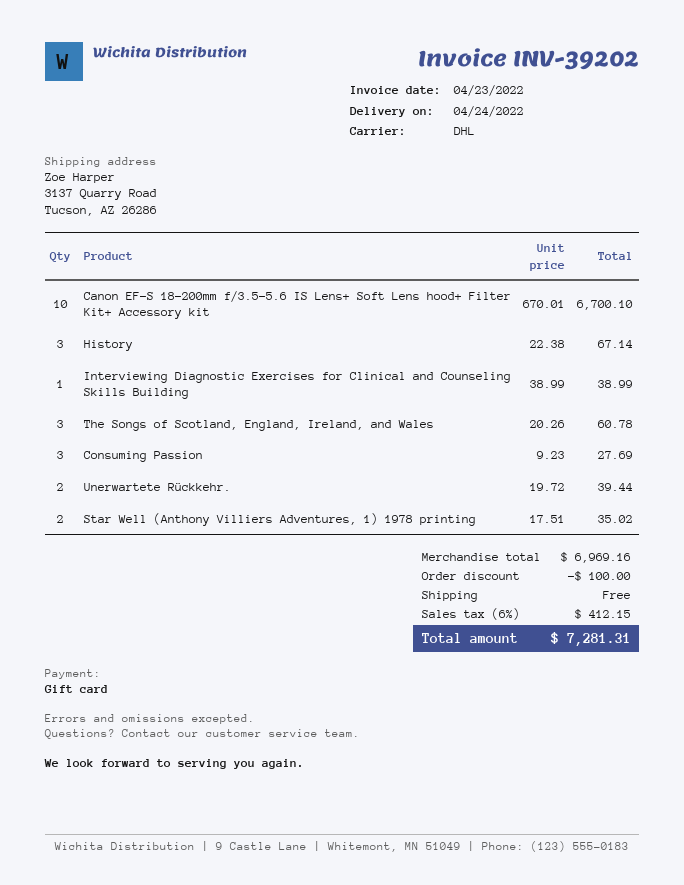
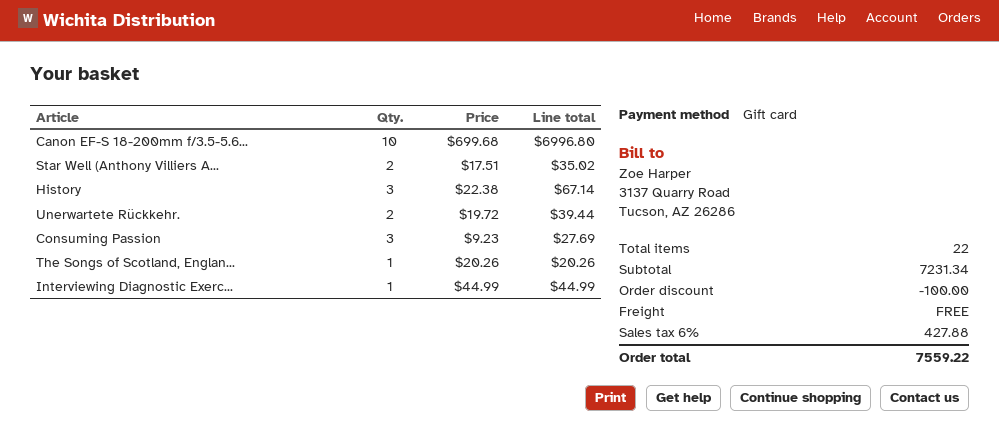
Canon EF-S 18-200mm f/3.5-5.6 IS Lens+ Soft Lens hood+ Filter Kit+ Accessory kit: 10 x 670.01 = 6700.10 -> 10 x 699.68 = 6996.80
Interviewing Diagnostic Exercises for Clinical and Counseling Skills Building: 1 x 38.99 = 38.99 -> 1 x 44.99 = 44.99
The Songs of Scotland, England, Ireland, and Wales: 3 x 20.26 = 60.78 -> 1 x 20.26 = 20.26
subtotal: 6969.16 -> 7231.34
tax: 6% = 412.15 -> 6% = 427.88
total: 7281.31 -> 7559.22

